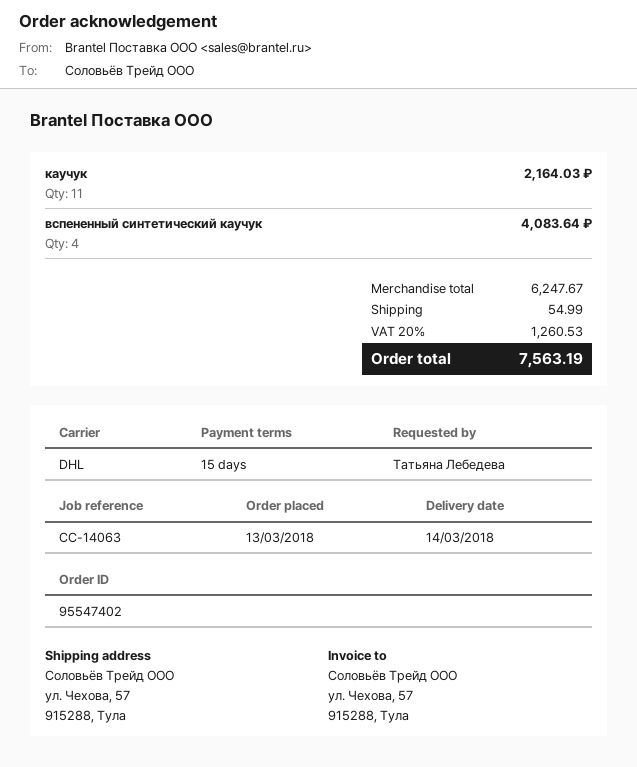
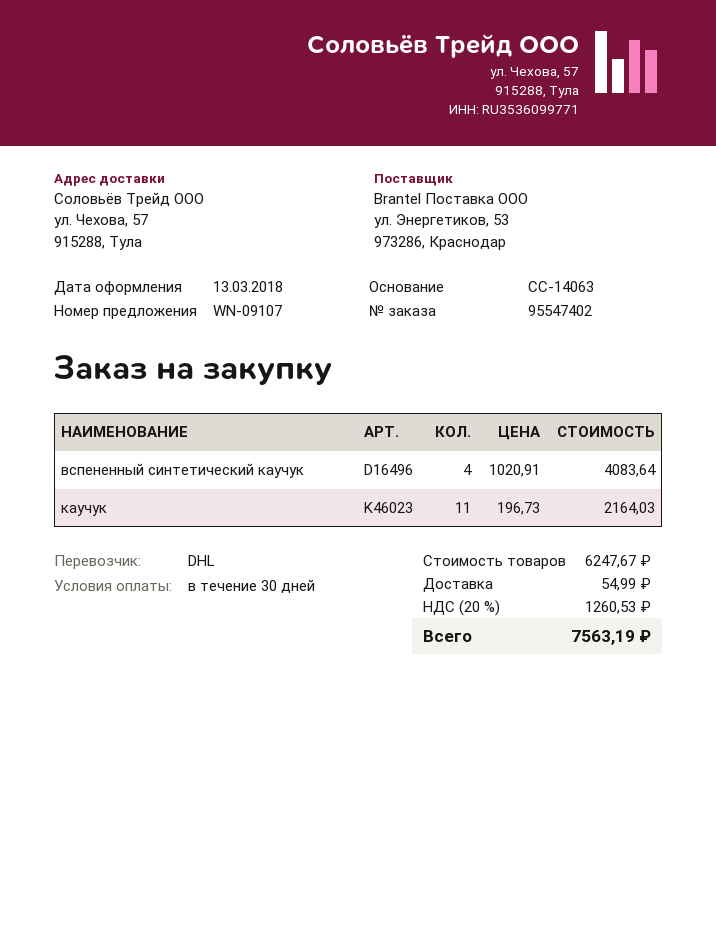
payment terms: 15 days -> 30 days

